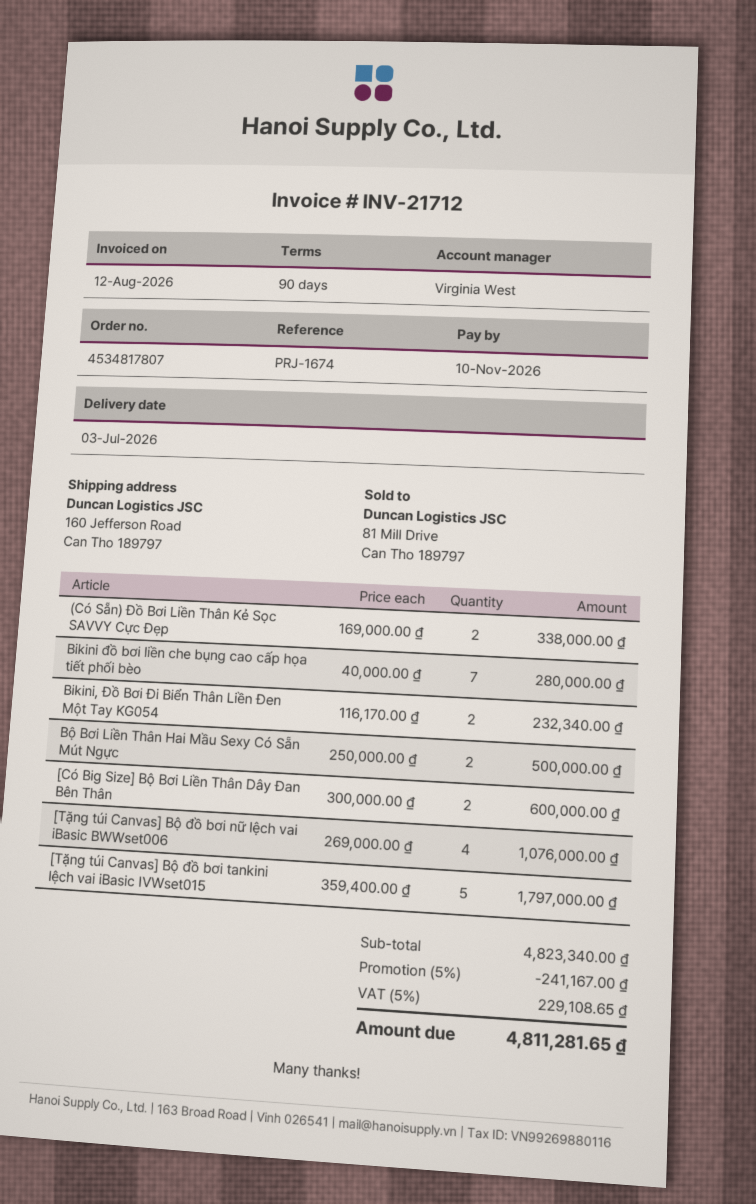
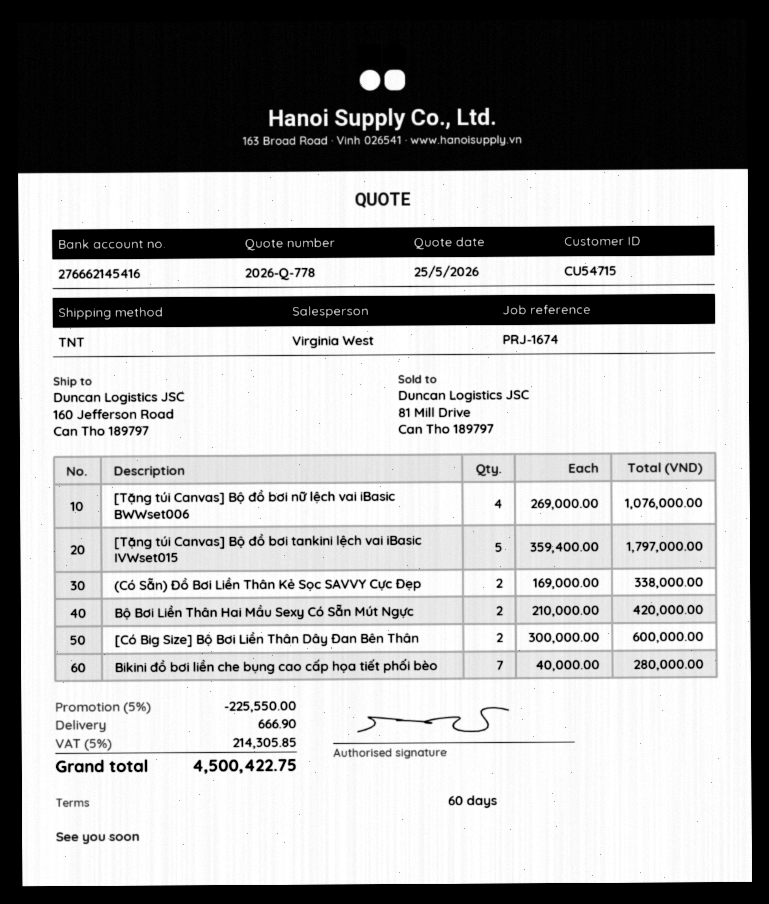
payment terms: 90 days -> 60 days
Bikini, Đồ Bơi Đi Biển Thân Liền Đen Một Tay KG054: 2 x 116170.00 = 232340.00 -> none
Bộ Bơi Liền Thân Hai Mầu Sexy Có Sẵn Mút Ngực: 2 x 250000.00 = 500000.00 -> 2 x 210000.00 = 420000.00
discount: 5% = 241167.00 -> 5% = 225550.00
shipping: none -> 666.90
tax: 5% = 229108.65 -> 5% = 214305.85
total: 4811281.65 -> 4500422.75

